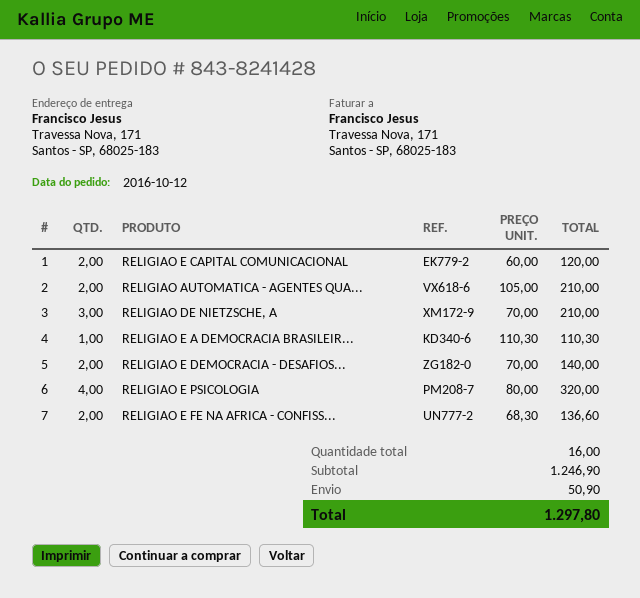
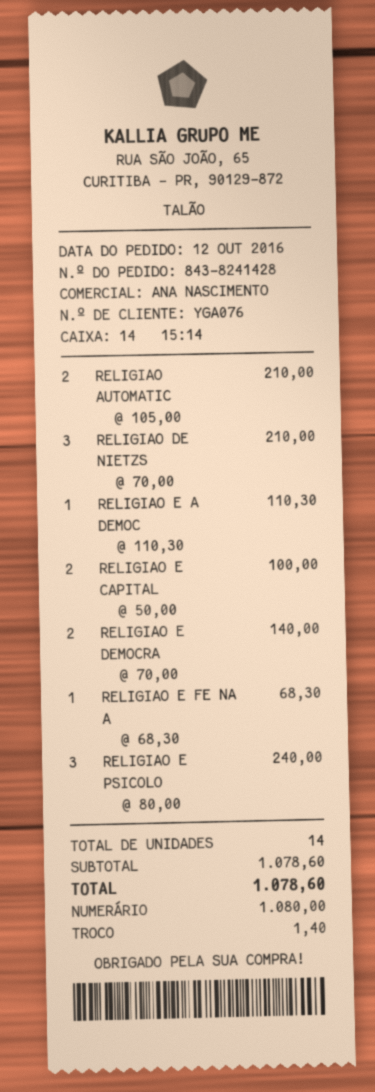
RELIGIAO E CAPITAL COMUNICACIONAL: 2 x 60.00 = 120.00 -> 2 x 50.00 = 100.00
RELIGIAO E PSICOLOGIA: 4 x 80.00 = 320.00 -> 3 x 80.00 = 240.00
RELIGIAO E FE NA AFRICA - CONFISS...: 2 x 68.30 = 136.60 -> 1 x 68.30 = 68.30
total quantity: 16 -> 14
subtotal: 1246.90 -> 1078.60
shipping: 50.90 -> none
total: 1297.80 -> 1078.60

